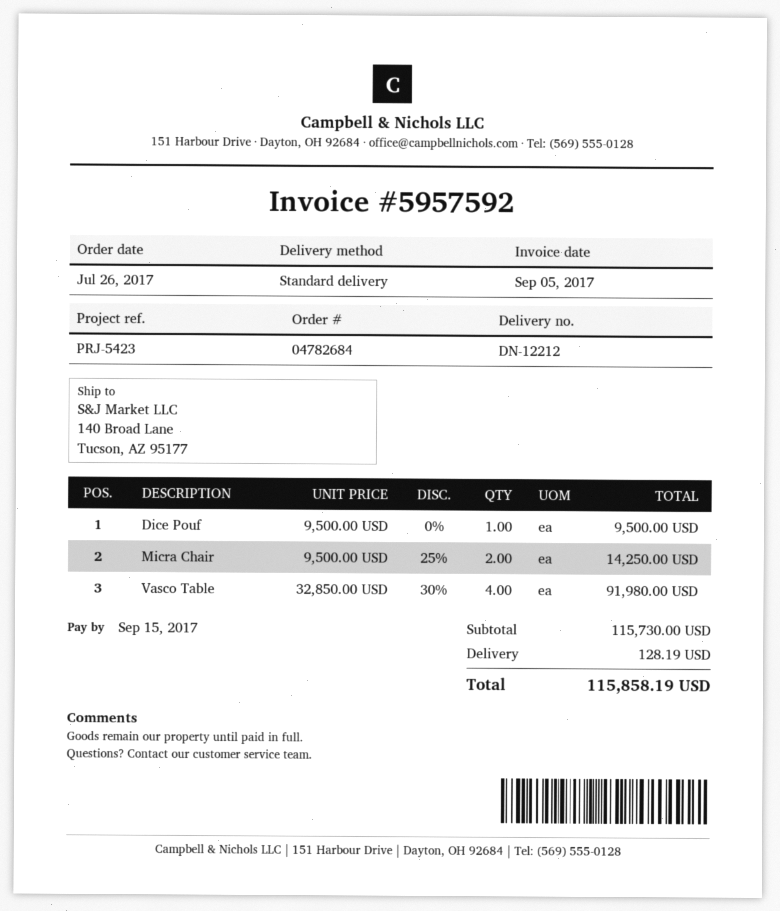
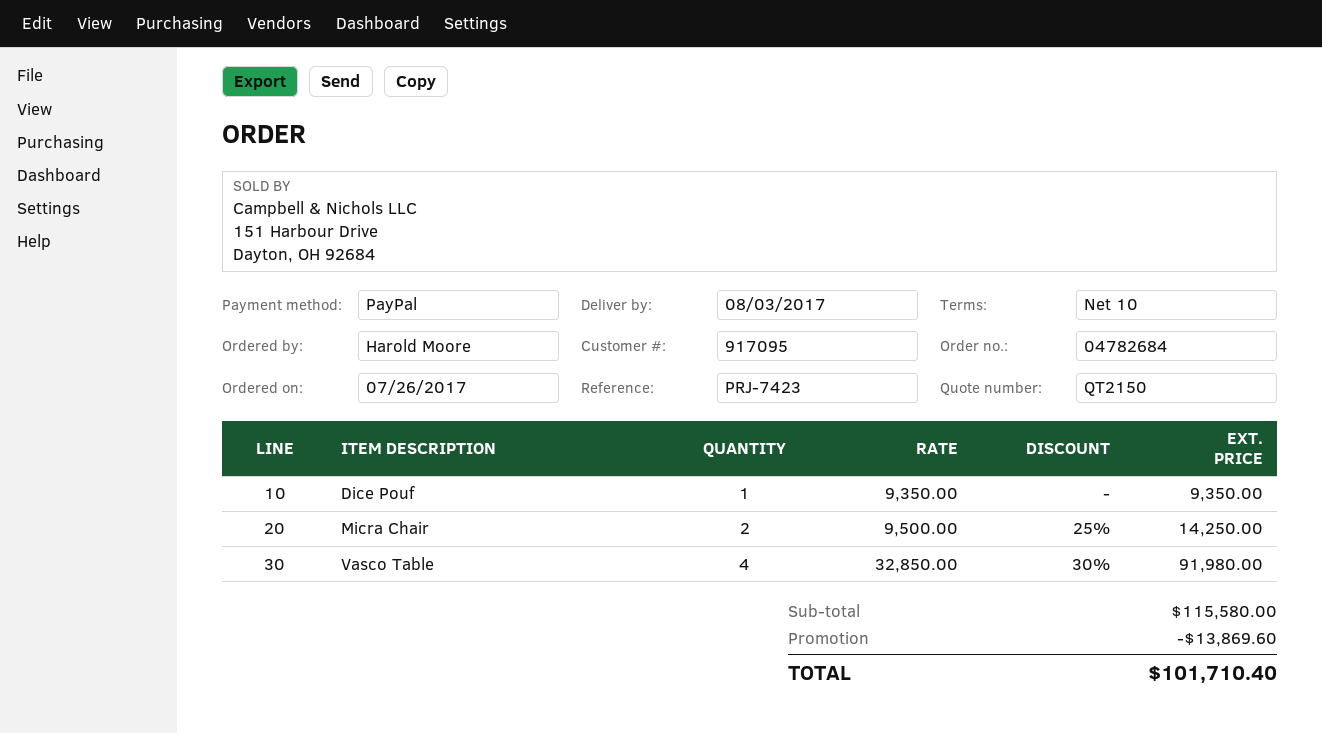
reference: PRJ-5423 -> PRJ-7423
Dice Pouf: 1 x 9500.00 = 9500.00 -> 1 x 9350.00 = 9350.00
subtotal: 115730.00 -> 115580.00
discount: none -> 13869.60
shipping: 128.19 -> none
total: 115858.19 -> 101710.40

